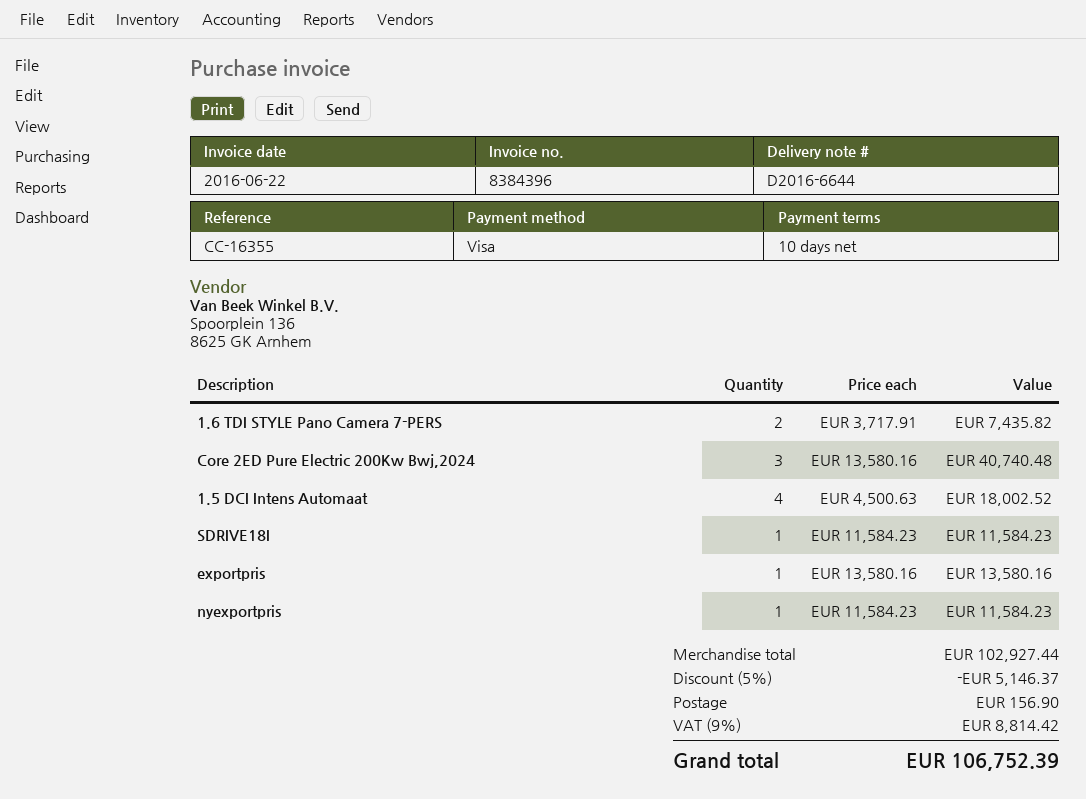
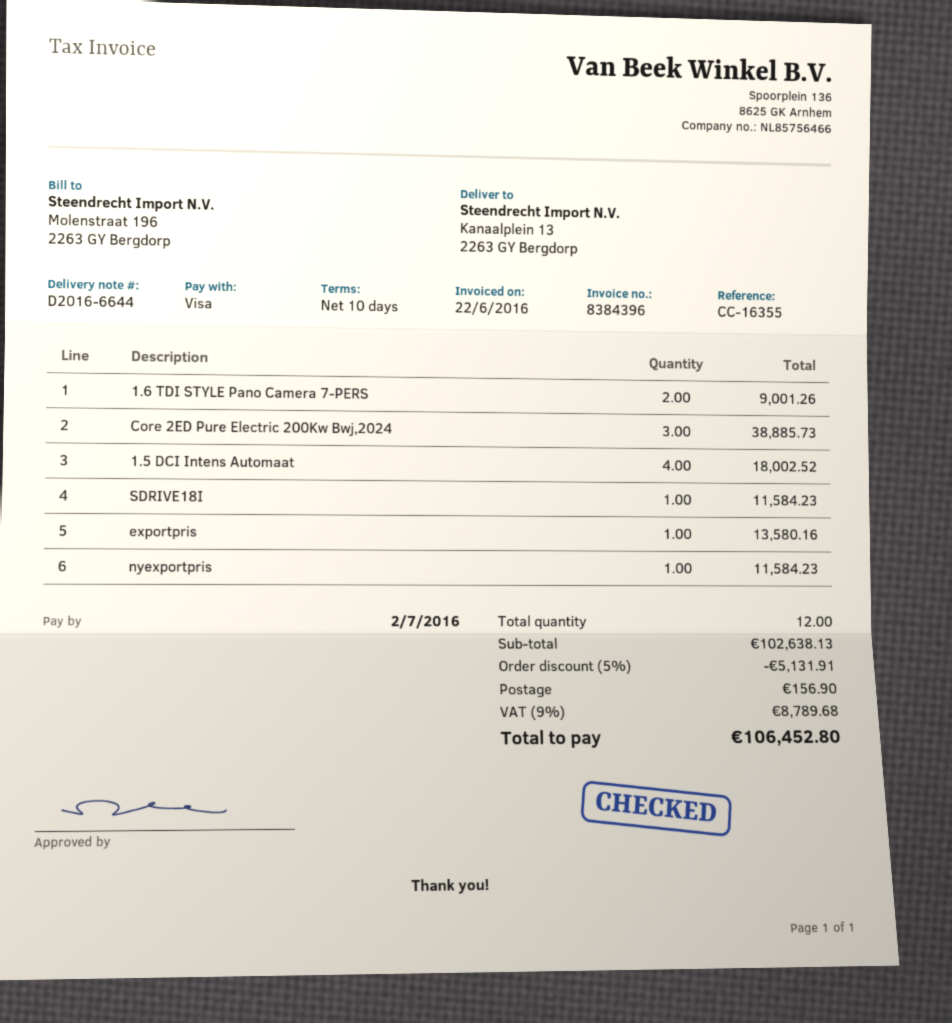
1.6 TDI STYLE Pano Camera 7-PERS: 2 for 7435.82 -> 2 for 9001.26
Core 2ED Pure Electric 200Kw Bwj,2024: 3 for 40740.48 -> 3 for 38885.73
subtotal: 102927.44 -> 102638.13
discount: 5% = 5146.37 -> 5% = 5131.91
tax: 9% = 8814.42 -> 9% = 8789.68
total: 106752.39 -> 106452.80

